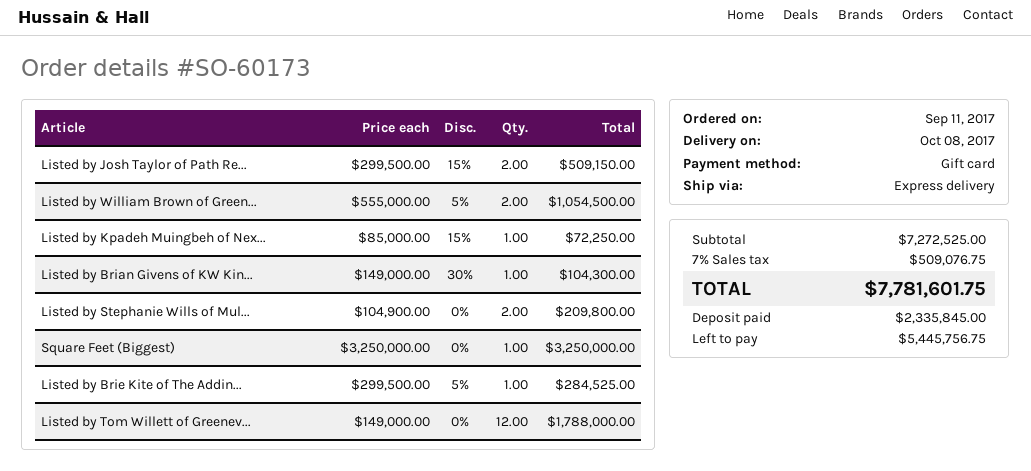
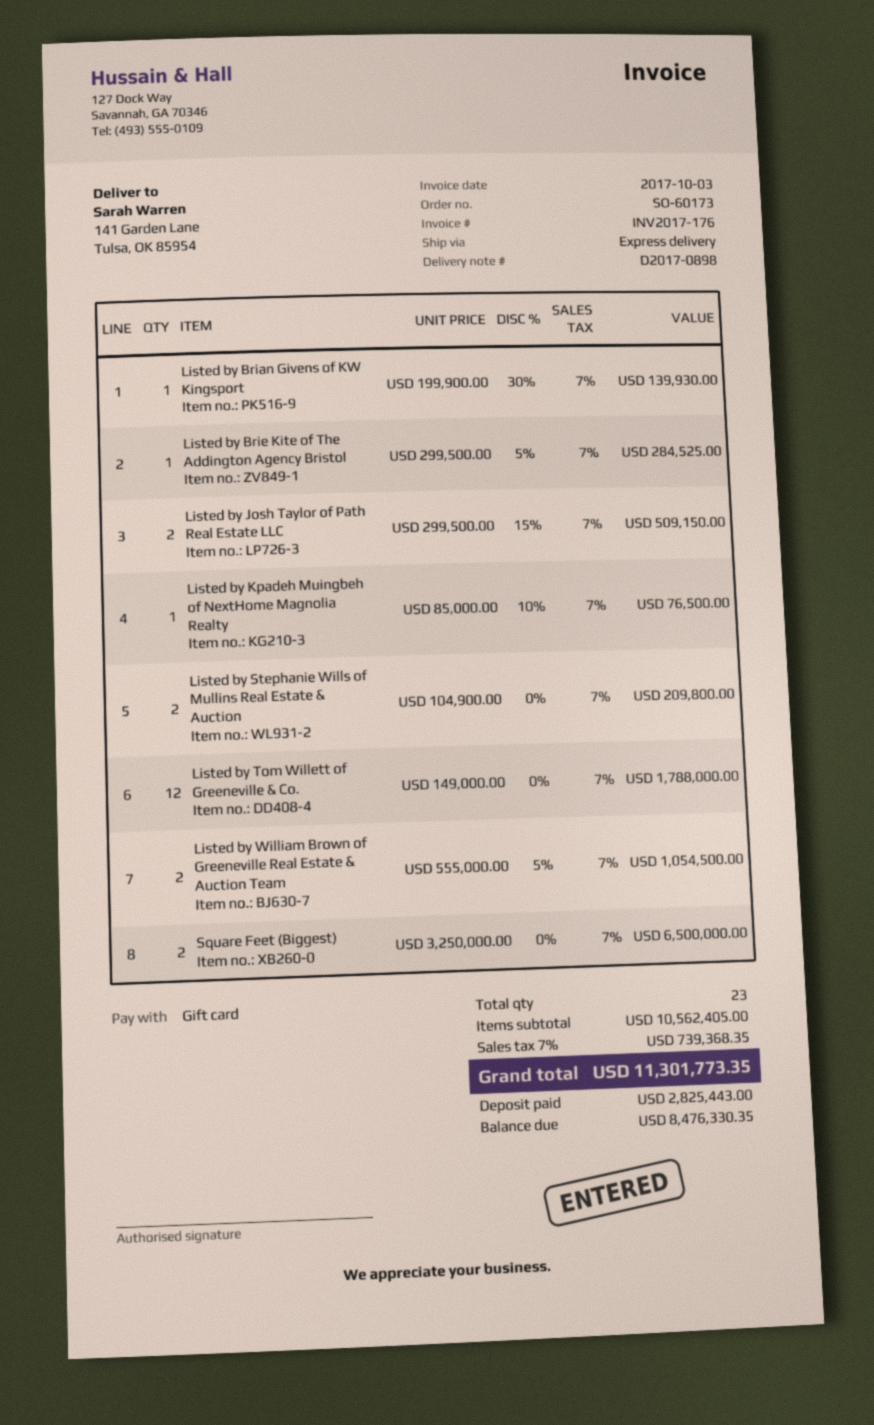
Listed by Kpadeh Muingbeh of Nex...: 1 x 85000.00 - 15% = 72250.00 -> 1 x 85000.00 - 10% = 76500.00
Listed by Brian Givens of KW Kin...: 1 x 149000.00 - 30% = 104300.00 -> 1 x 199900.00 - 30% = 139930.00
Square Feet (Biggest): 1 x 3250000.00 = 3250000.00 -> 2 x 3250000.00 = 6500000.00
subtotal: 7272525.00 -> 10562405.00
tax: 7% = 509076.75 -> 7% = 739368.35
total: 7781601.75 -> 11301773.35
deposit: 2335845.00 -> 2825443.00
balance: 5445756.75 -> 8476330.35

